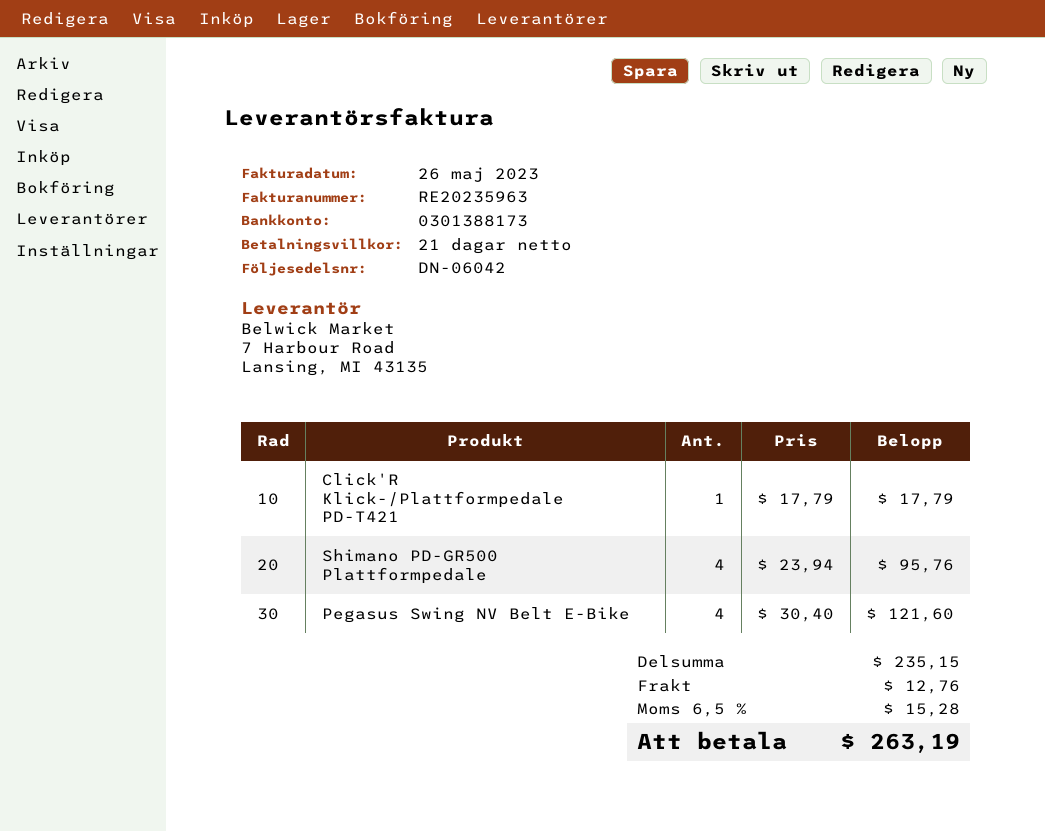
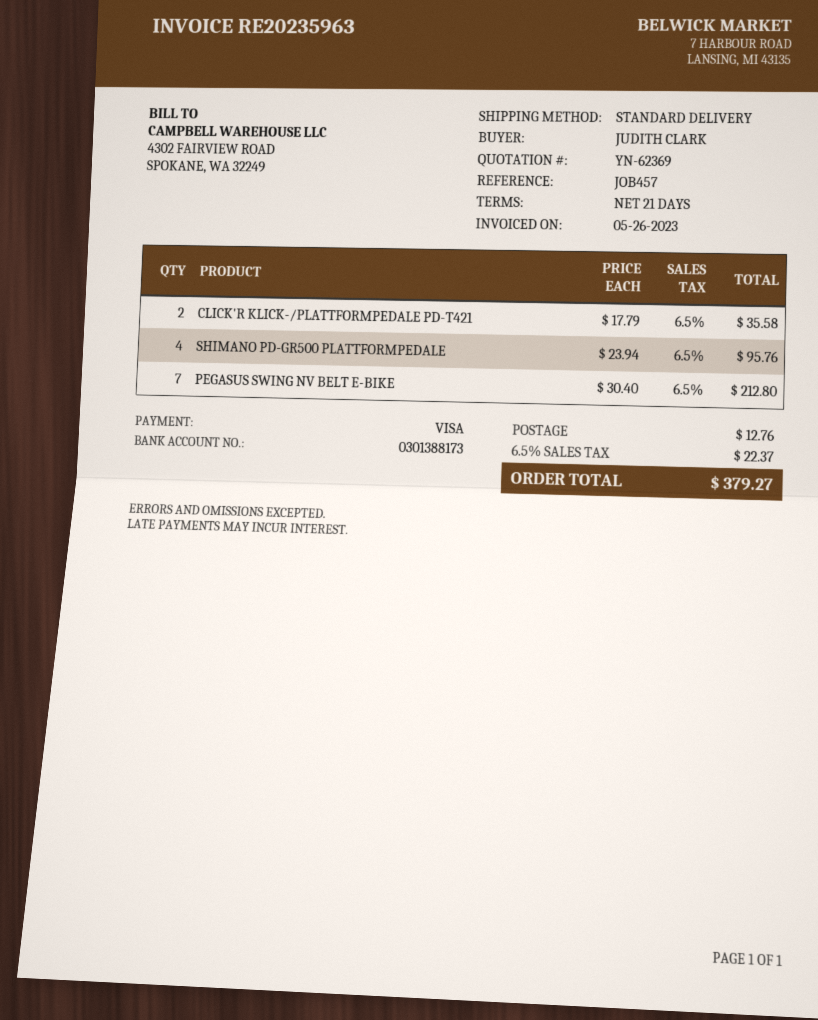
Click'R Klick-/Plattformpedale PD-T421: 1 x 17.79 = 17.79 -> 2 x 17.79 = 35.58
Pegasus Swing NV Belt E-Bike: 4 x 30.40 = 121.60 -> 7 x 30.40 = 212.80
tax: 6.5% = 15.28 -> 6.5% = 22.37
total: 263.19 -> 379.27

